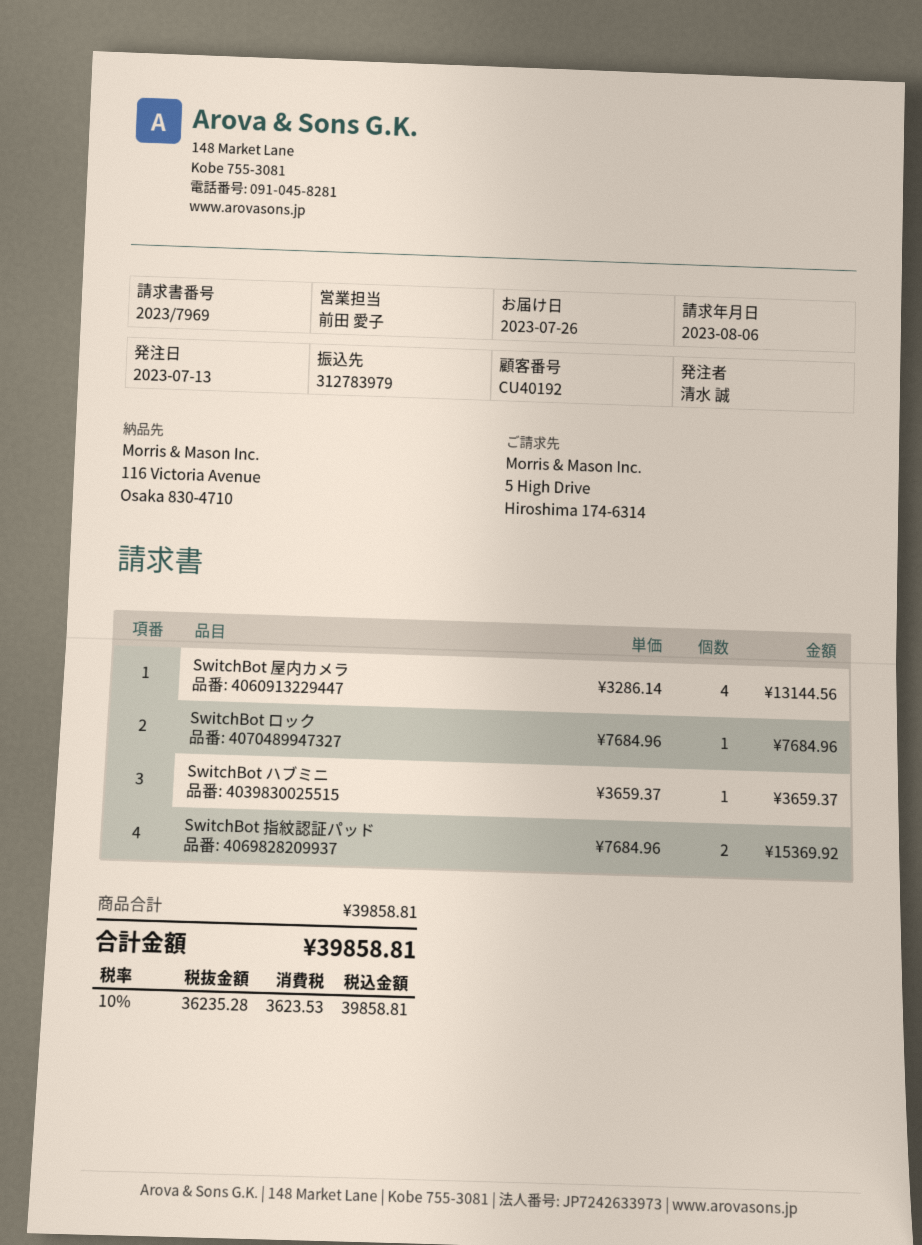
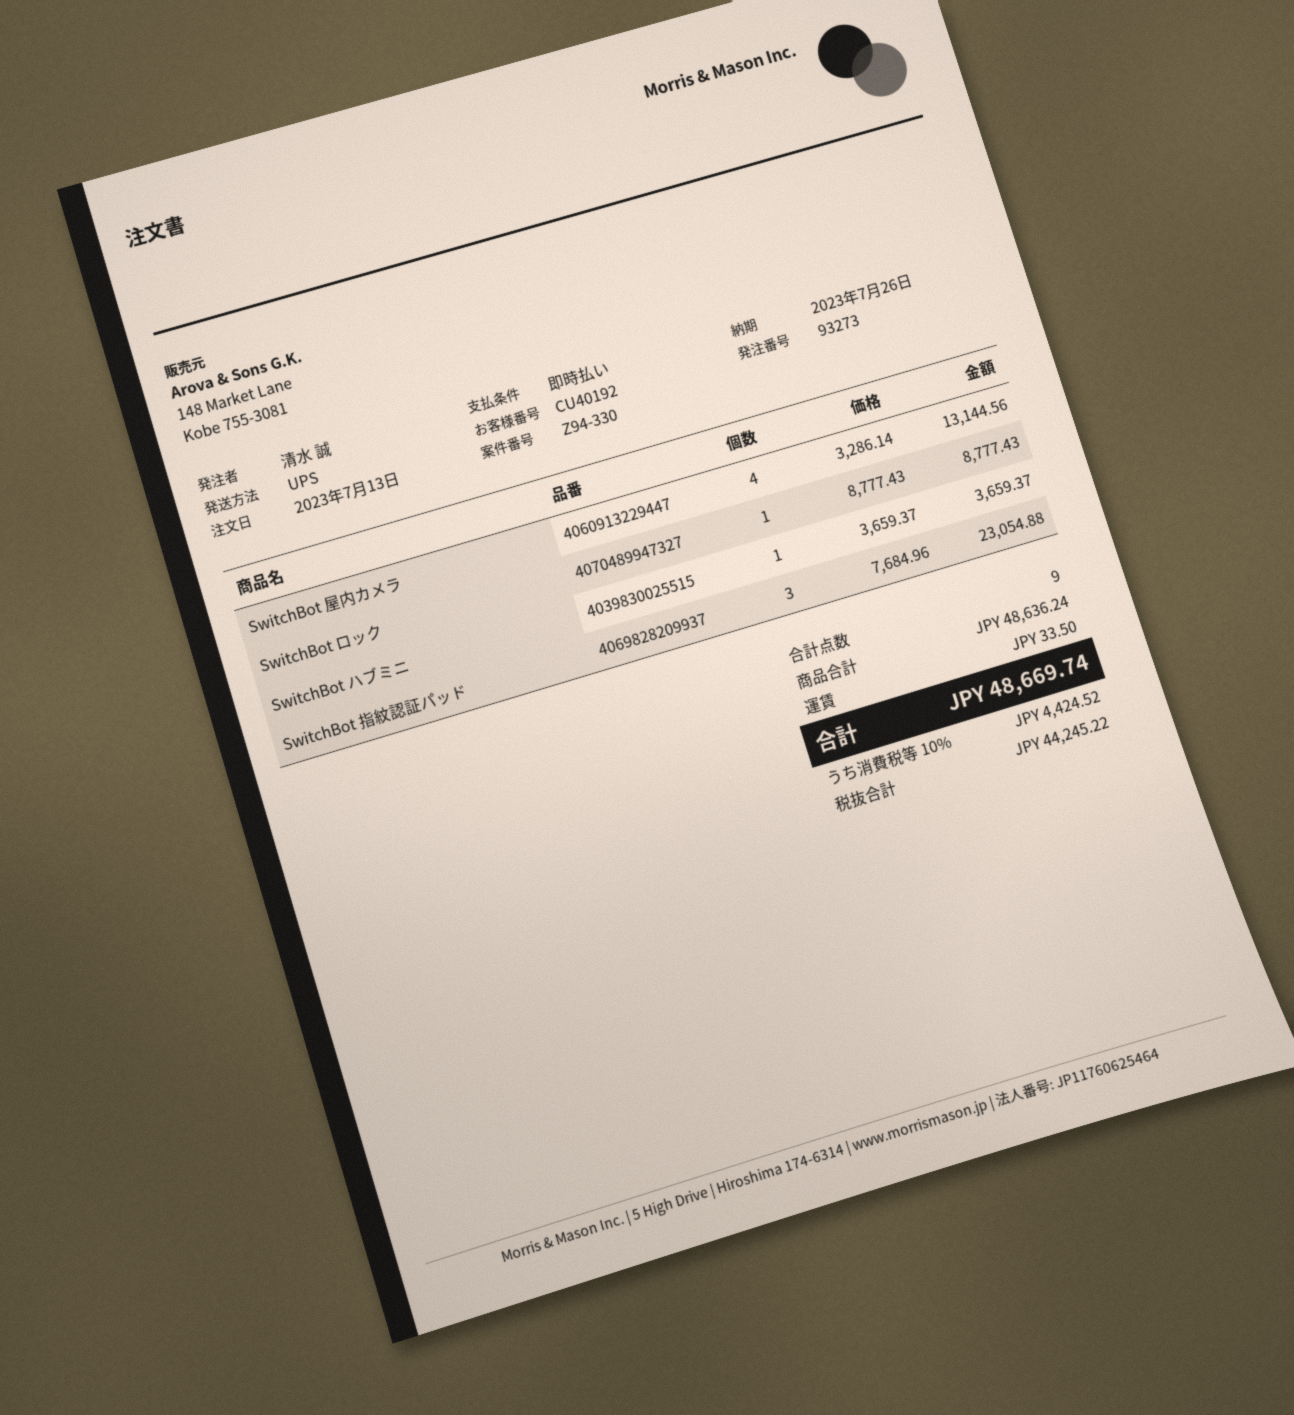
SwitchBot ロック: 1 x 7684.96 = 7684.96 -> 1 x 8777.43 = 8777.43
SwitchBot 指紋認証パッド: 2 x 7684.96 = 15369.92 -> 3 x 7684.96 = 23054.88
subtotal: 39858.81 -> 48636.24
shipping: none -> 33.50
net: 36235.28 -> 44245.22
tax: 10% = 3623.53 -> 10% = 4424.52
total: 39858.81 -> 48669.74

